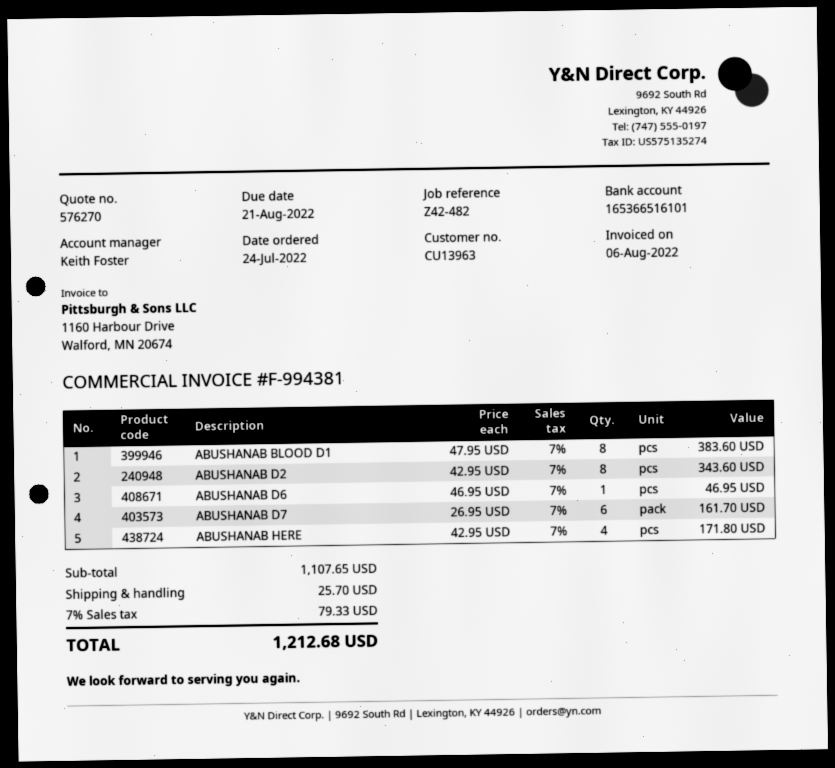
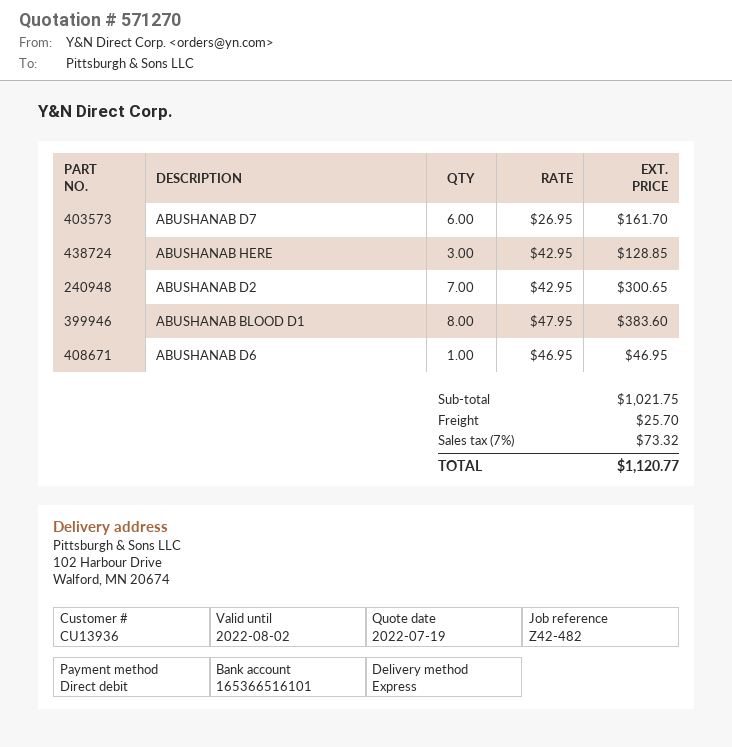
quote number: 576270 -> 571270
customer number: CU13963 -> CU13936
ABUSHANAB D2: 8 x 42.95 = 343.60 -> 7 x 42.95 = 300.65
ABUSHANAB HERE: 4 x 42.95 = 171.80 -> 3 x 42.95 = 128.85
subtotal: 1107.65 -> 1021.75
tax: 7% = 79.33 -> 7% = 73.32
total: 1212.68 -> 1120.77

